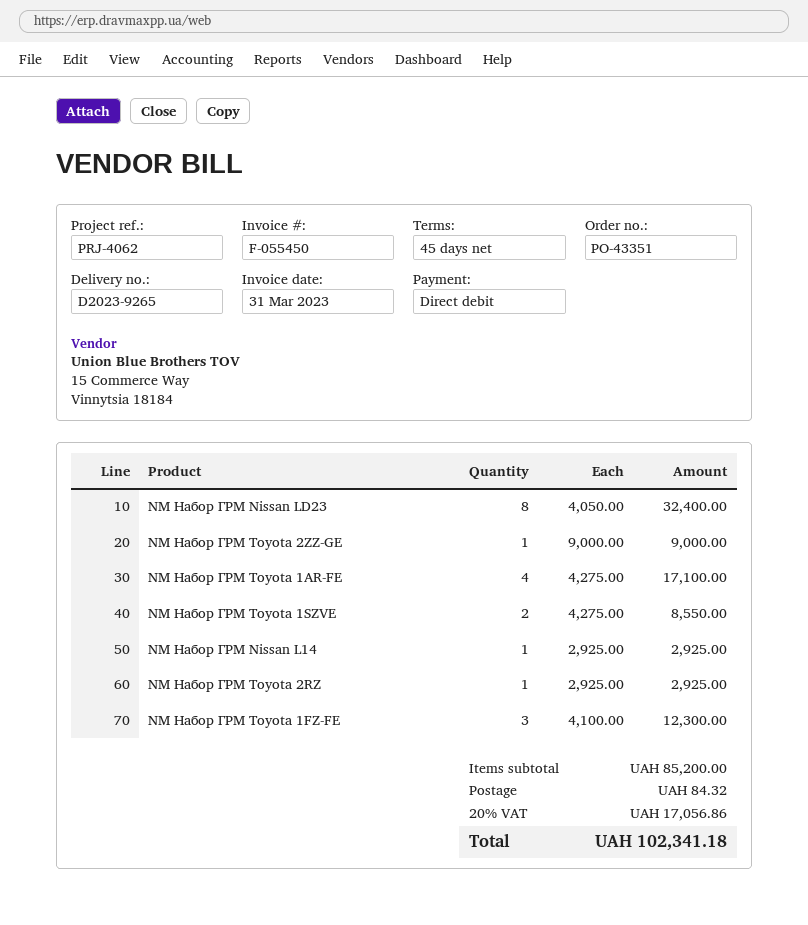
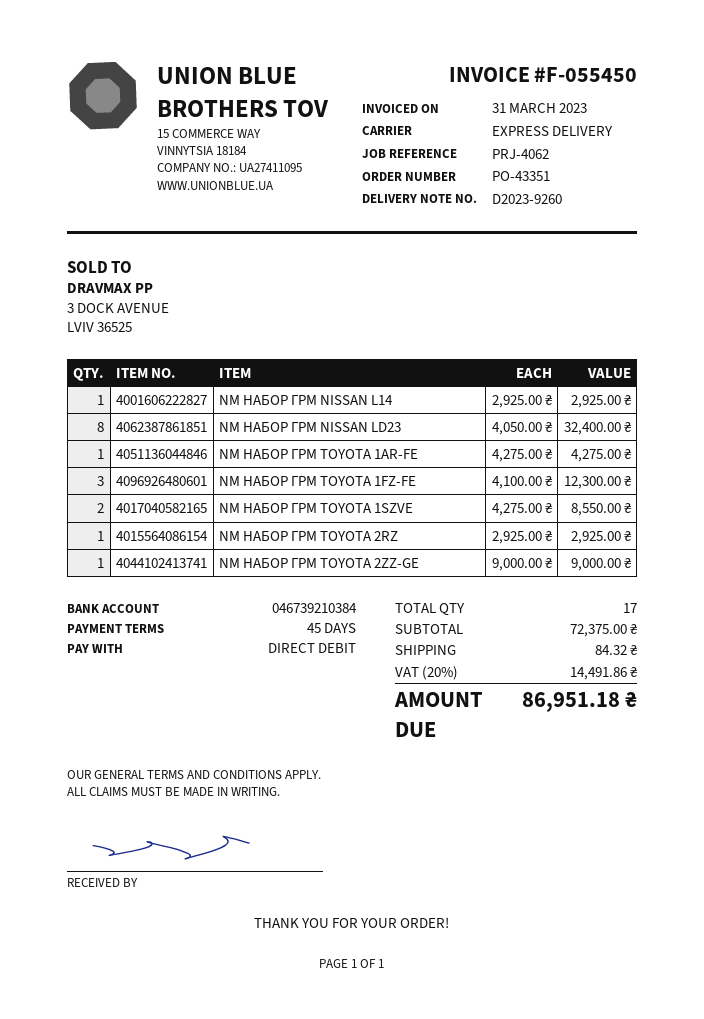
delivery note number: D2023-9265 -> D2023-9260
NM Набор ГРМ Toyota 1AR-FE: 4 x 4275.00 = 17100.00 -> 1 x 4275.00 = 4275.00
subtotal: 85200.00 -> 72375.00
tax: 20% = 17056.86 -> 20% = 14491.86
total: 102341.18 -> 86951.18

